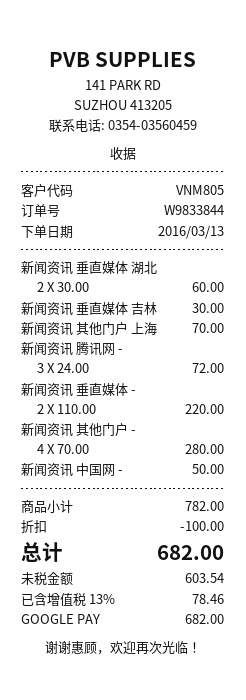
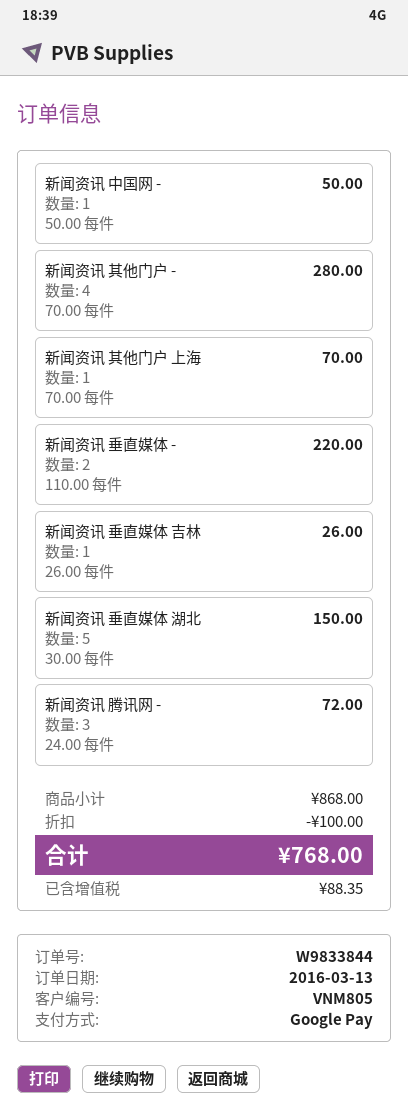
新闻资讯 垂直媒体 湖北: 2 x 30.00 = 60.00 -> 5 x 30.00 = 150.00
新闻资讯 垂直媒体 吉林: 1 x 30.00 = 30.00 -> 1 x 26.00 = 26.00
subtotal: 782.00 -> 868.00
tax: 78.46 -> 88.35
total: 682.00 -> 768.00

